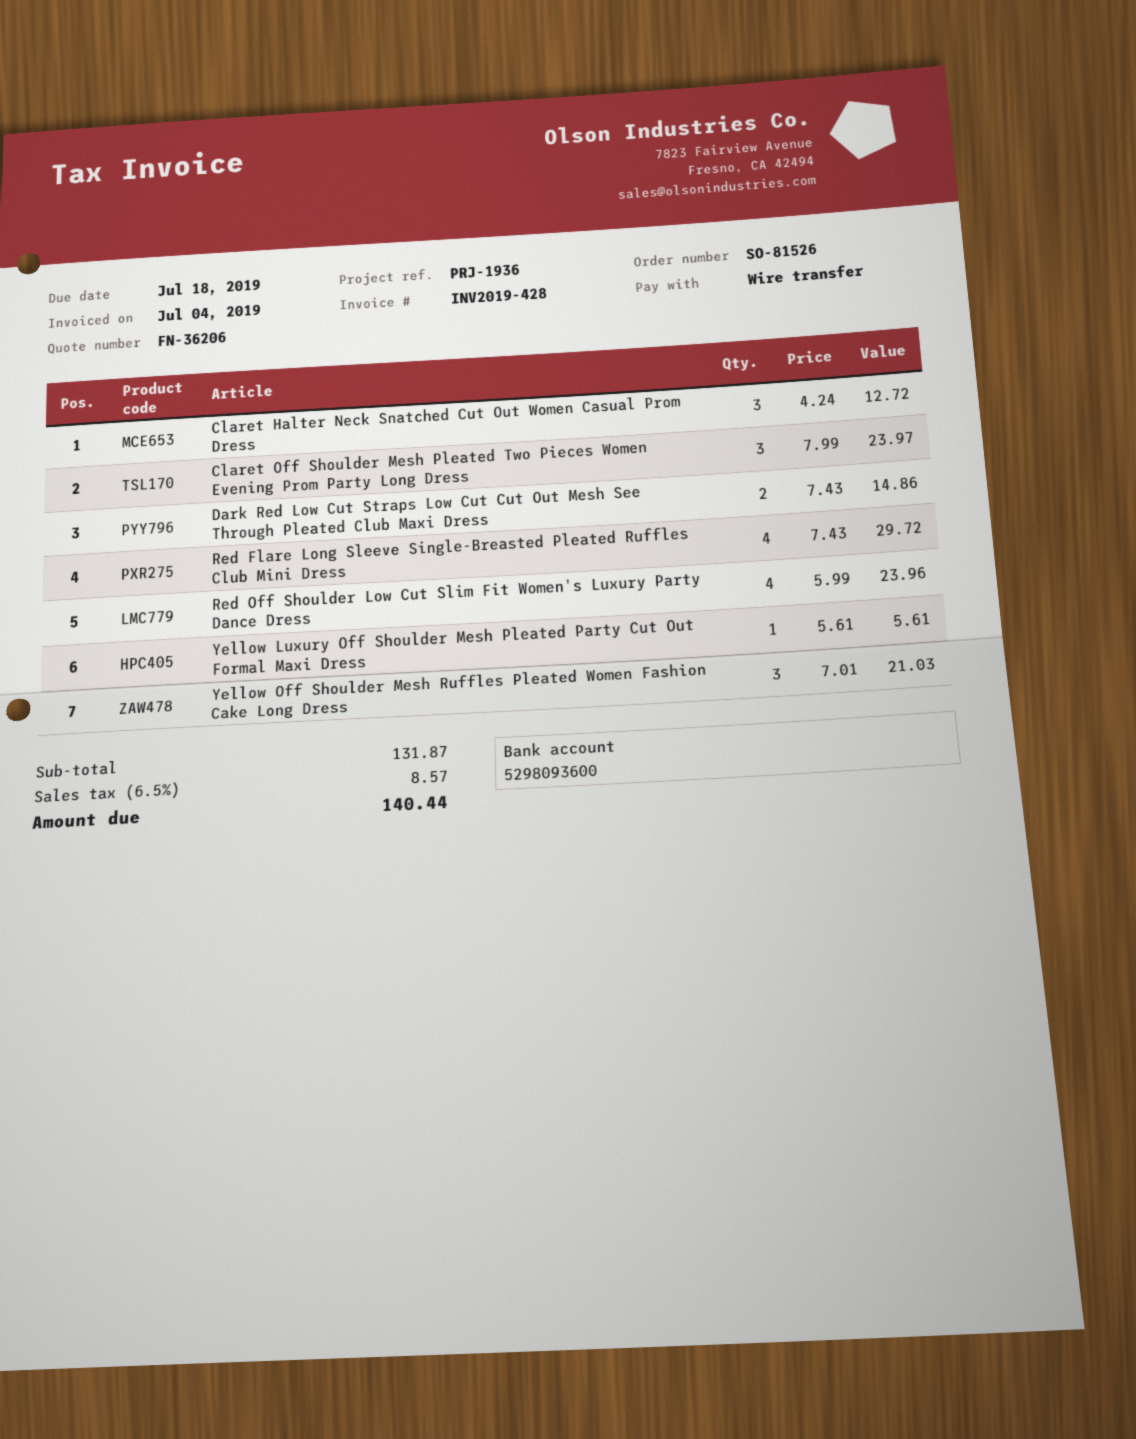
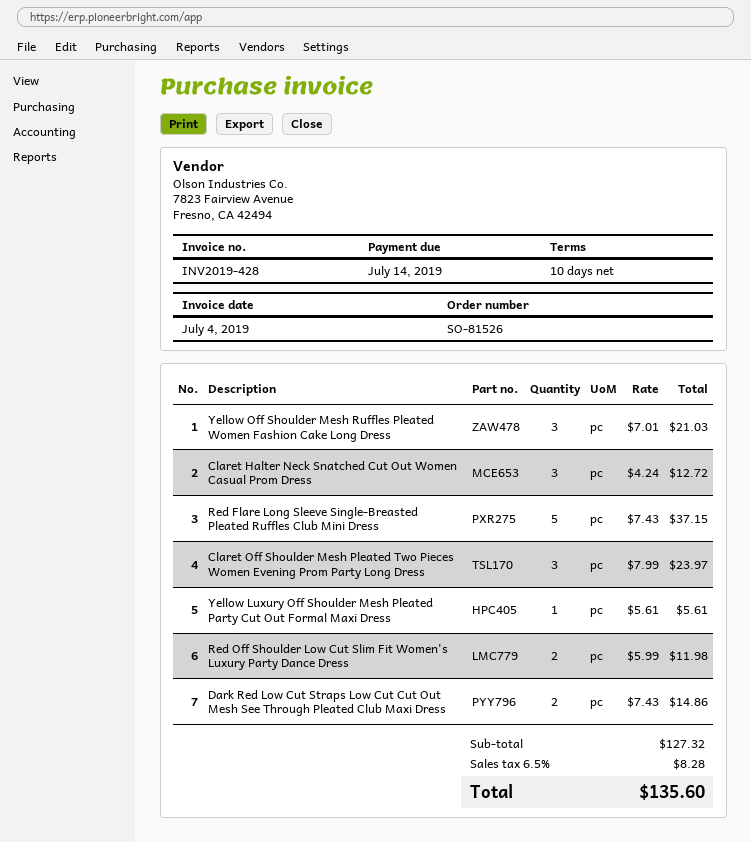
due date: 2019-07-18 -> 2019-07-14
Red Flare Long Sleeve Single-Breasted Pleated Ruffles Club Mini Dress: 4 x 7.43 = 29.72 -> 5 x 7.43 = 37.15
Red Off Shoulder Low Cut Slim Fit Women's Luxury Party Dance Dress: 4 x 5.99 = 23.96 -> 2 x 5.99 = 11.98
subtotal: 131.87 -> 127.32
tax: 6.5% = 8.57 -> 6.5% = 8.28
total: 140.44 -> 135.60

